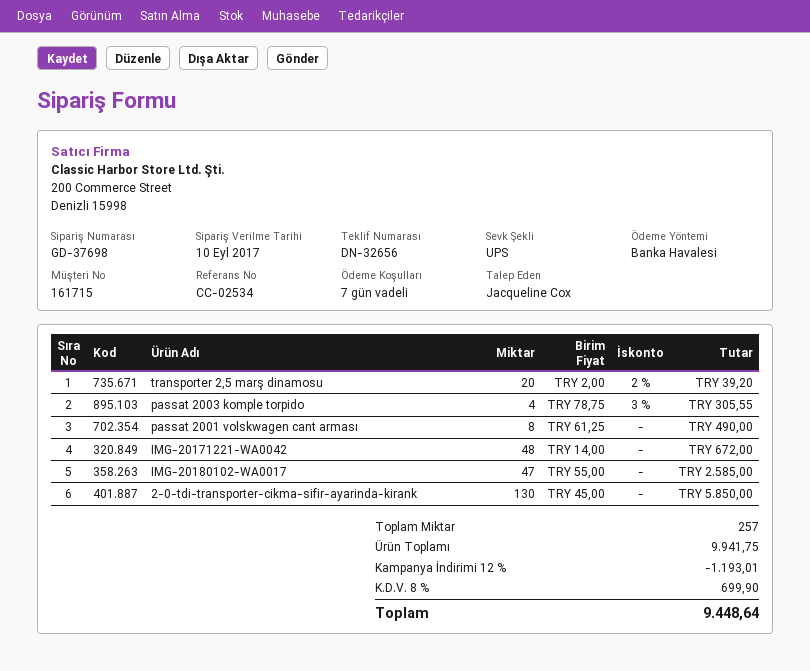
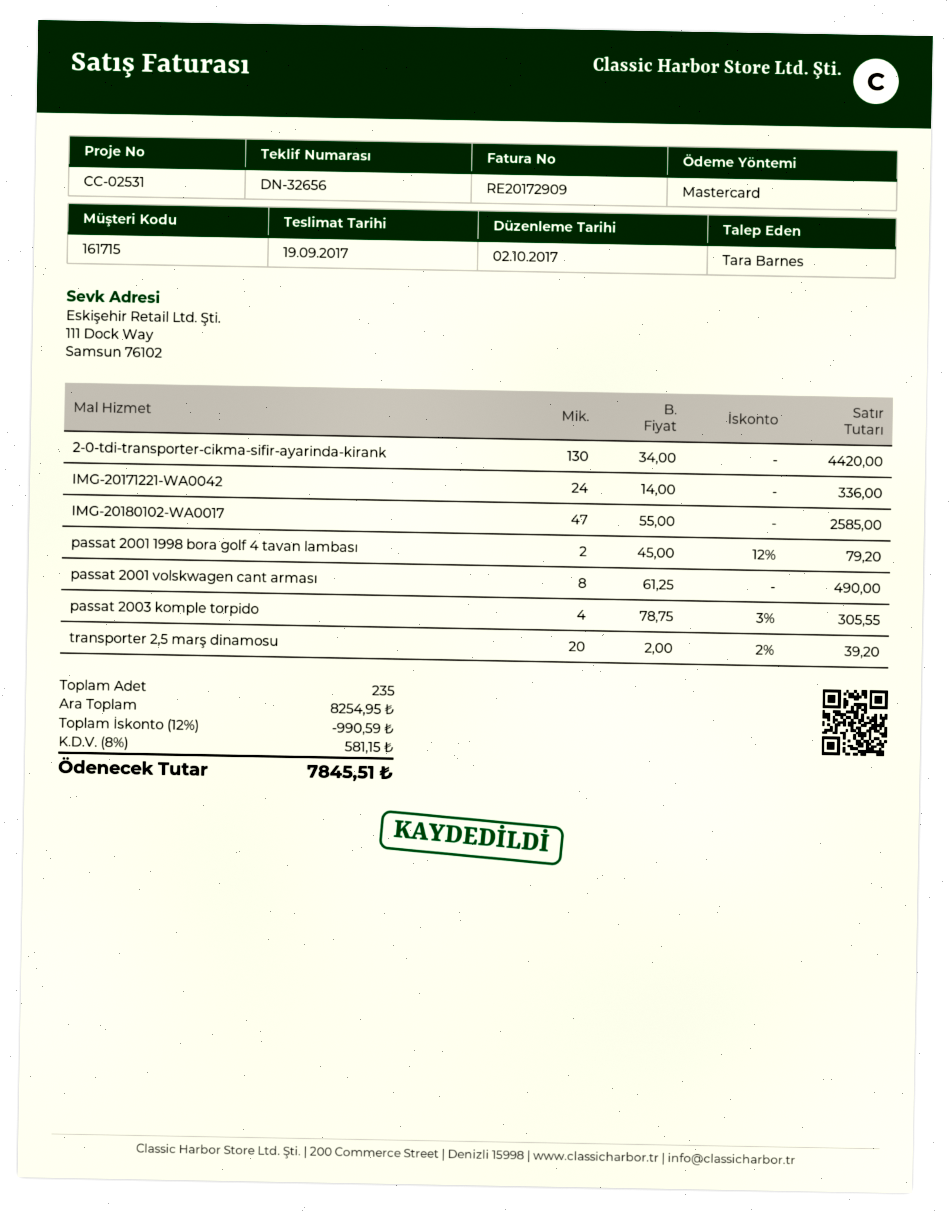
reference: CC-02534 -> CC-02531
ordered by: Jacqueline Cox -> Tara Barnes
payment method: bank transfer -> Mastercard
IMG-20171221-WA0042: 48 x 14.00 = 672.00 -> 24 x 14.00 = 336.00
2-0-tdi-transporter-cikma-sifir-ayarinda-kirank: 130 x 45.00 = 5850.00 -> 130 x 34.00 = 4420.00
passat 2001 1998 bora golf 4 tavan lambası: none -> 2 x 45.00 - 12% = 79.20
total quantity: 257 -> 235
subtotal: 9941.75 -> 8254.95
discount: 12% = 1193.01 -> 12% = 990.59
tax: 8% = 699.90 -> 8% = 581.15
total: 9448.64 -> 7845.51

